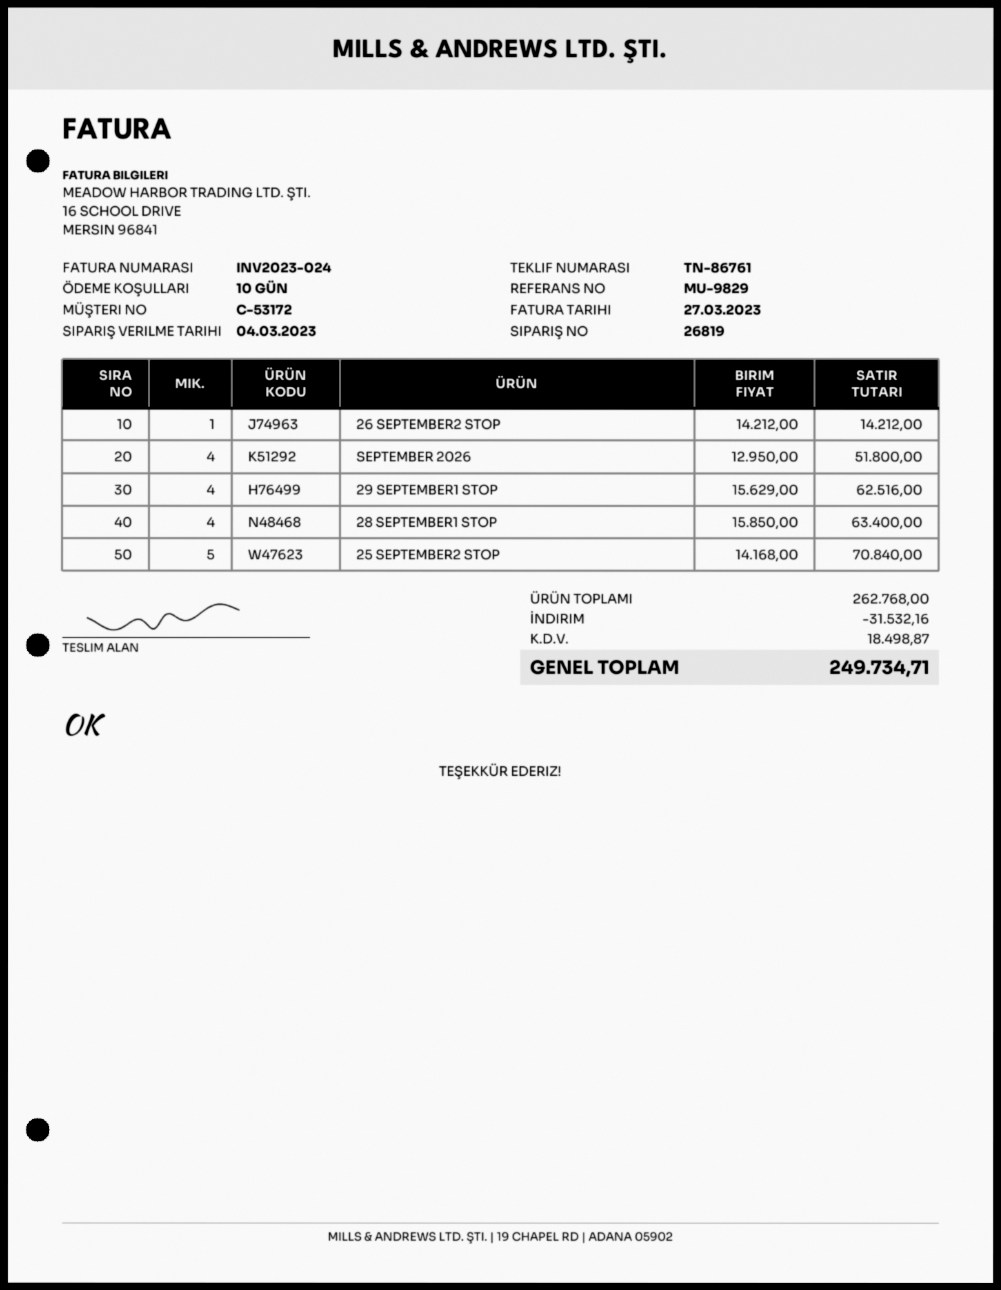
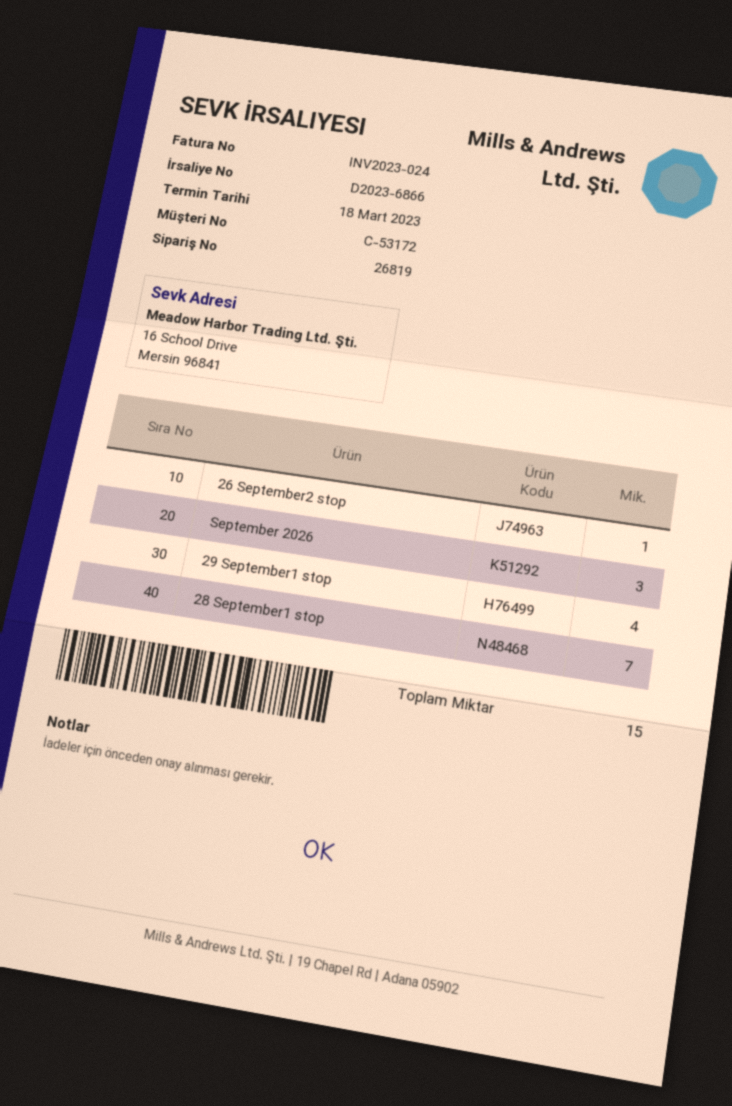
SEPTEMBER 2026: 4 -> 3
28 SEPTEMBER1 STOP: 4 -> 7
25 SEPTEMBER2 STOP: 5 -> none

